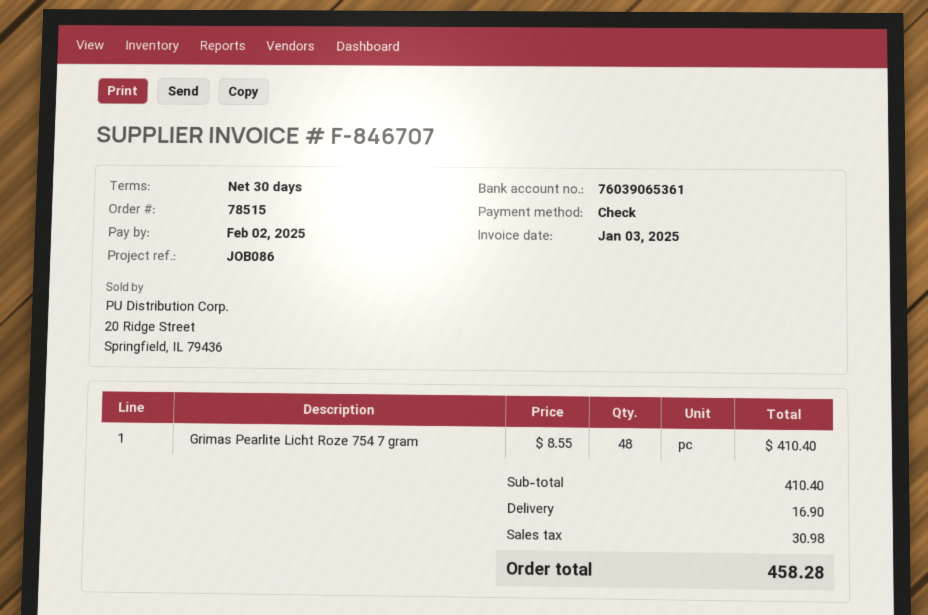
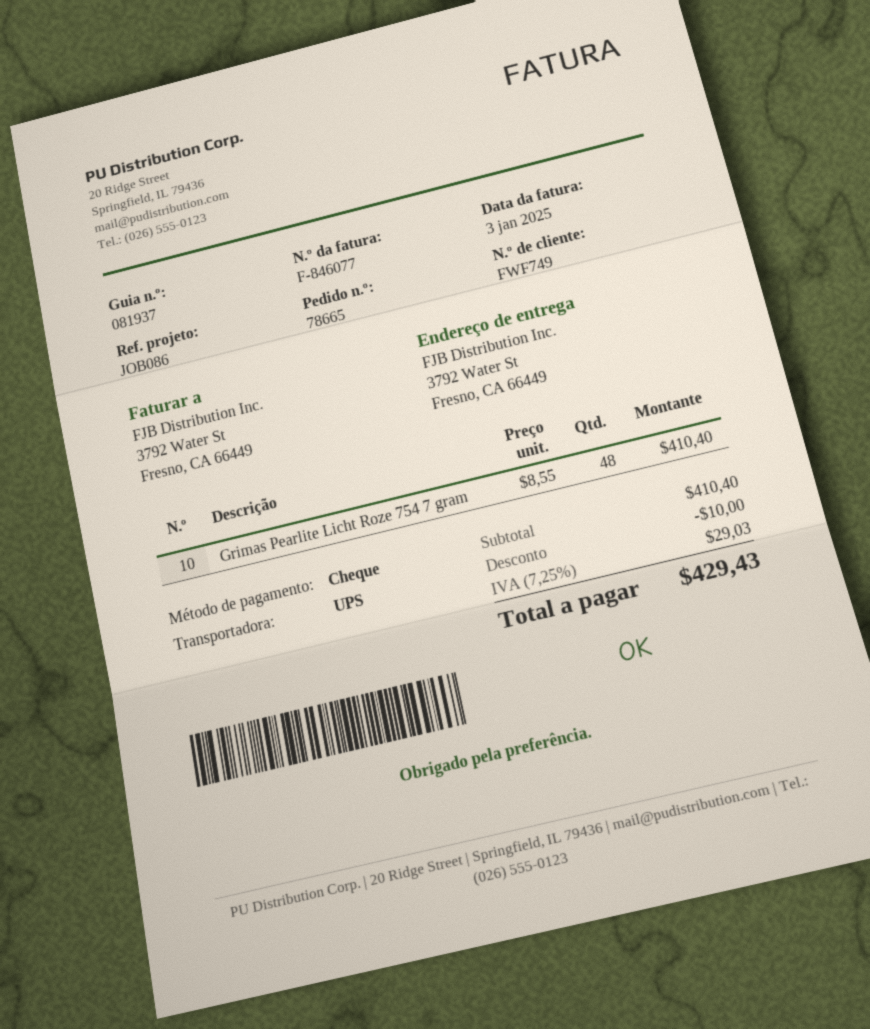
order number: 78515 -> 78665
invoice number: F-846707 -> F-846077
discount: none -> 10.00
shipping: 16.90 -> none
tax: 30.98 -> 29.03
total: 458.28 -> 429.43

